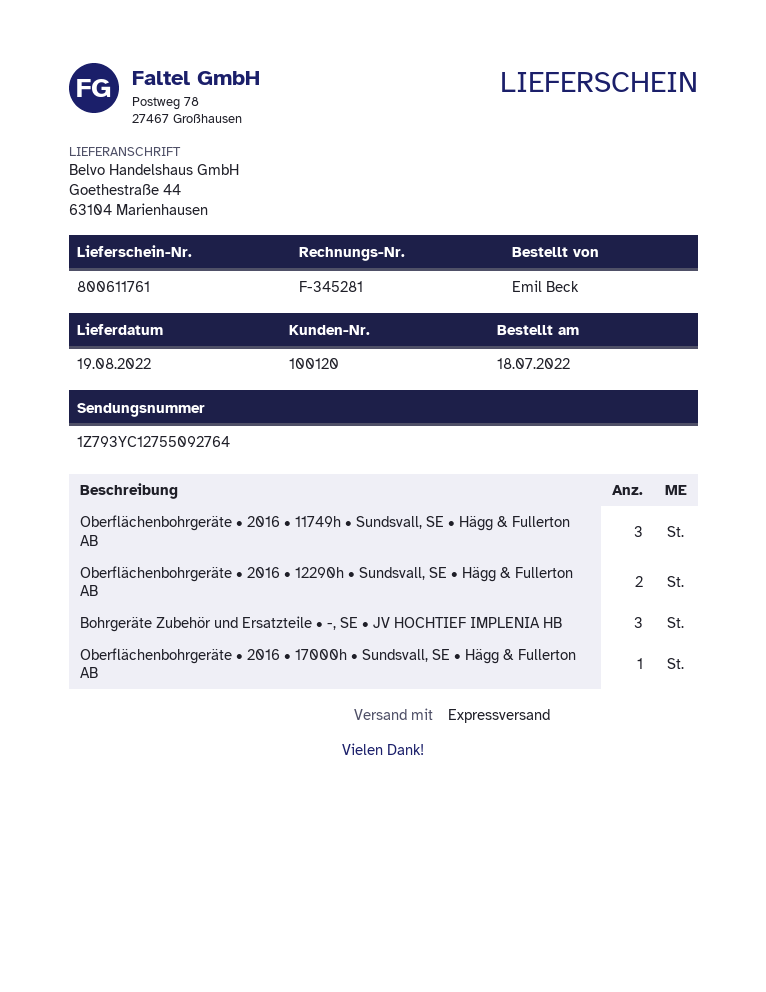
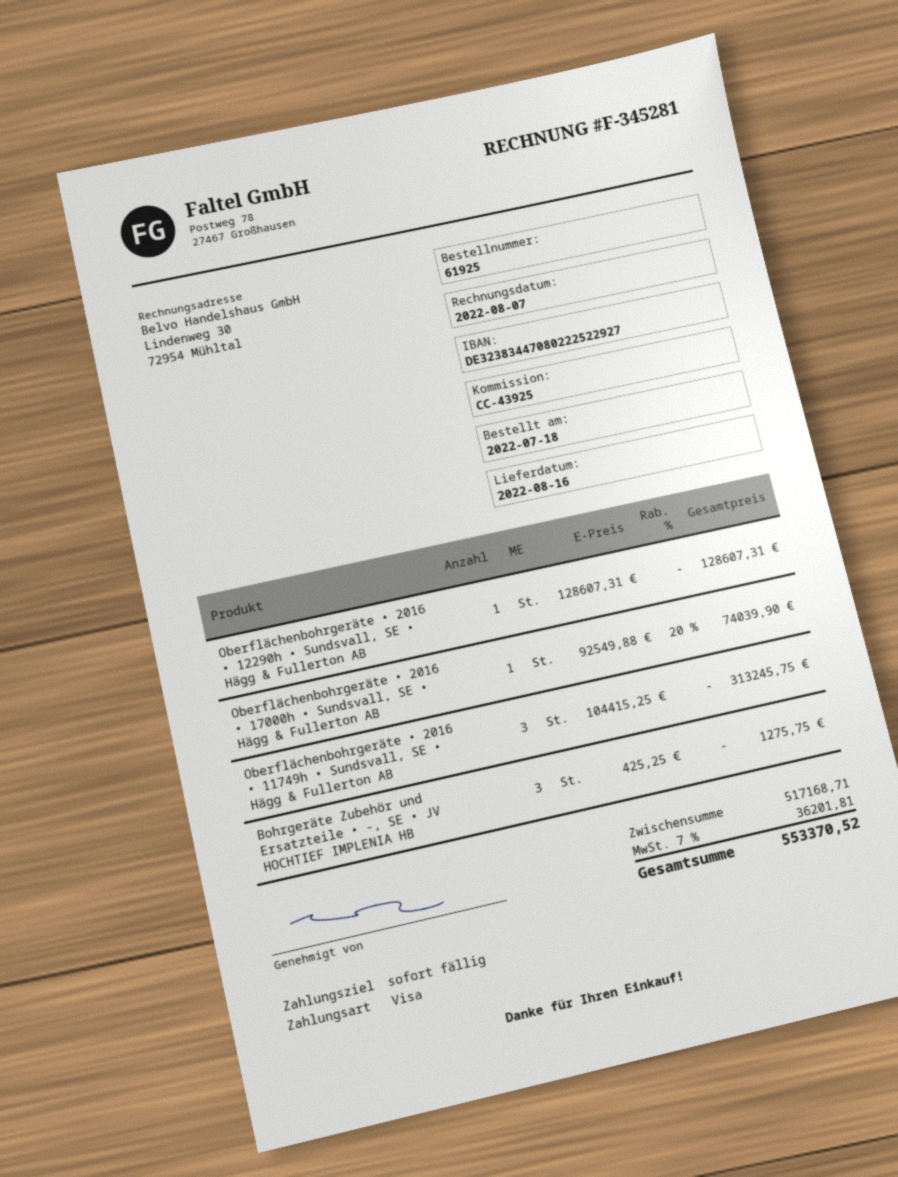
delivery date: 2022-08-19 -> 2022-08-16
Oberflächenbohrgeräte • 2016 • 12290h • Sundsvall, SE • Hägg & Fullerton AB: 2 -> 1

